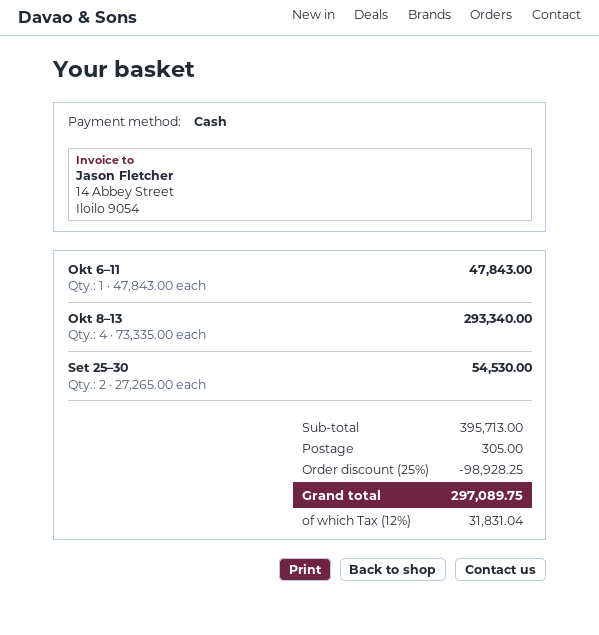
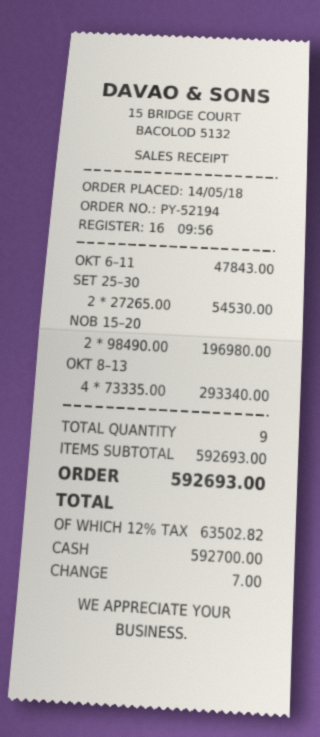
NOB 15–20: none -> 2 x 98490.00 = 196980.00
subtotal: 395713.00 -> 592693.00
discount: 25% = 98928.25 -> none
shipping: 305.00 -> none
tax: 12% = 31831.04 -> 12% = 63502.82
total: 297089.75 -> 592693.00

